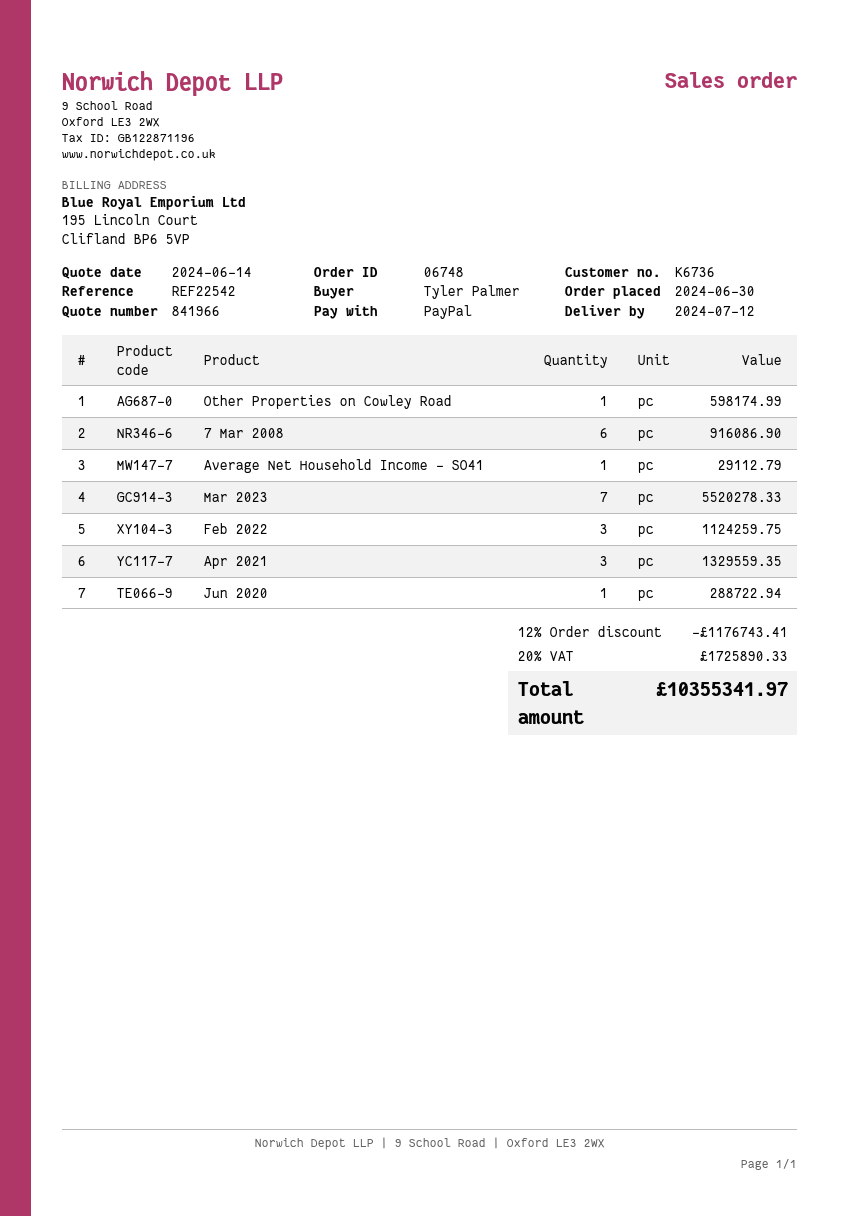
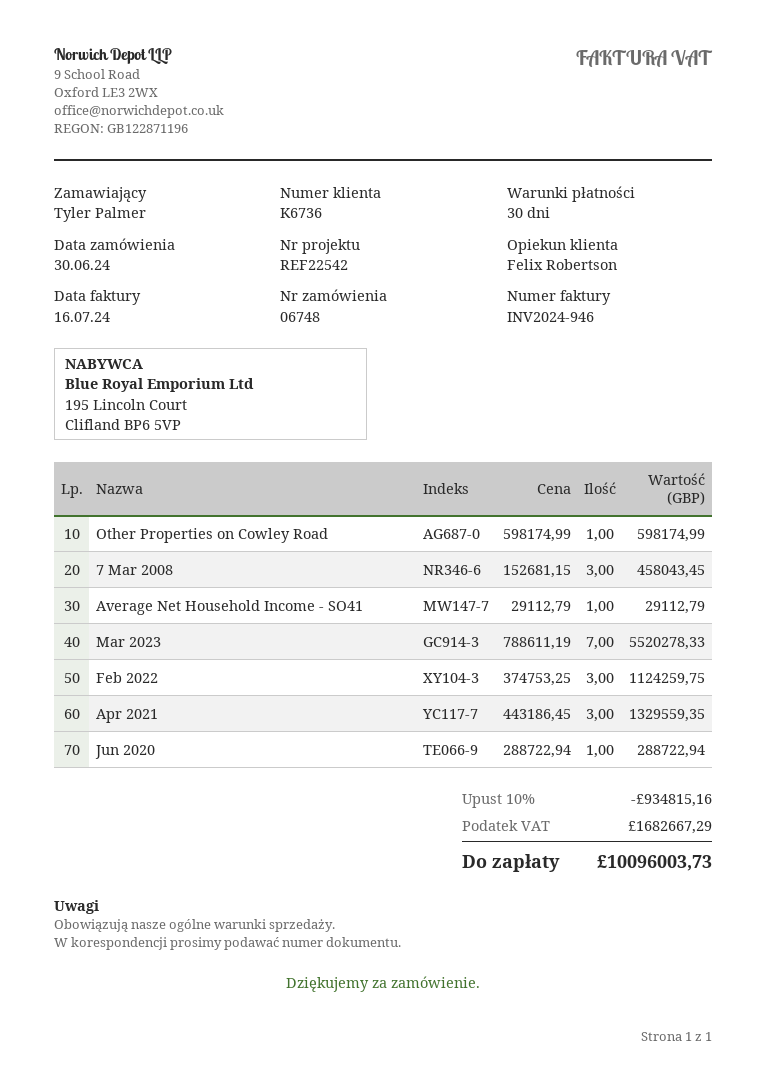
7 Mar 2008: 6 for 916086.90 -> 3 for 458043.45
discount: 12% = 1176743.41 -> 10% = 934815.16
tax: 1725890.33 -> 1682667.29
total: 10355341.97 -> 10096003.73

